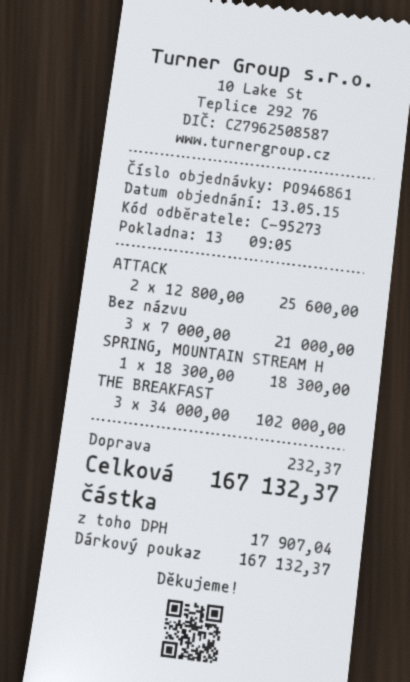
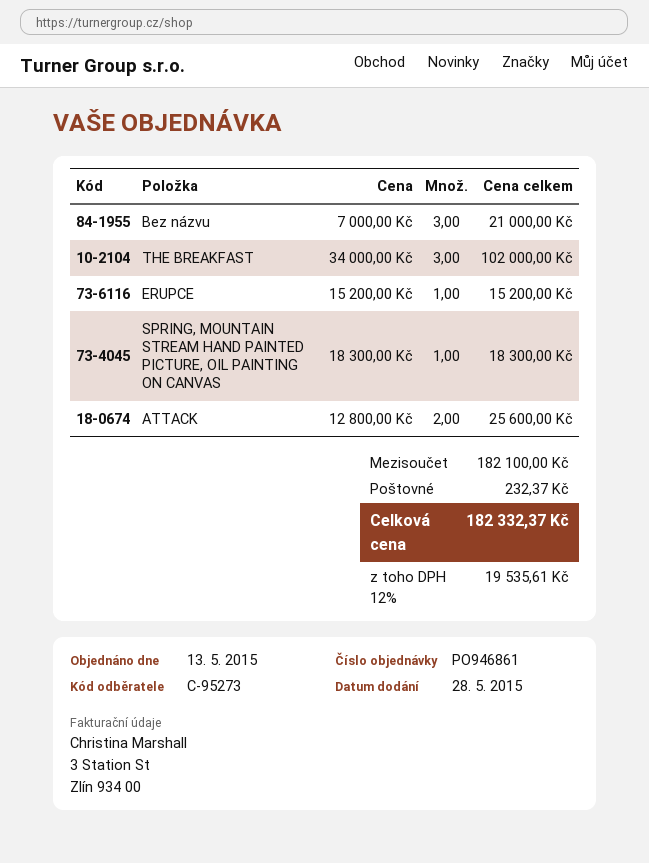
ERUPCE: none -> 1 x 15200.00 = 15200.00
tax: 17907.04 -> 19535.61
total: 167132.37 -> 182332.37

